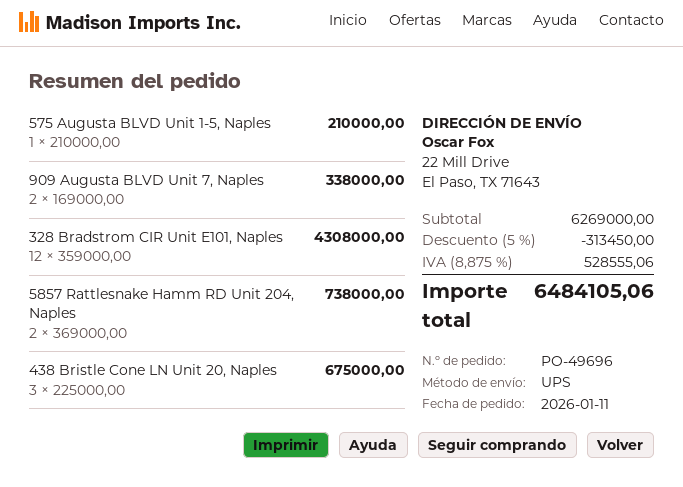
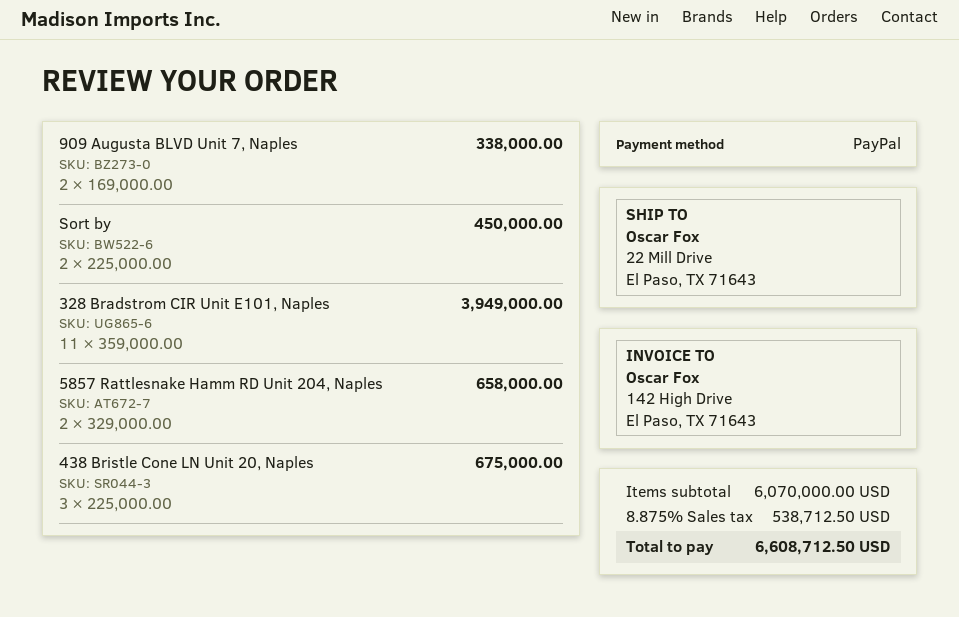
575 Augusta BLVD Unit 1-5, Naples: 1 x 210000.00 = 210000.00 -> none
328 Bradstrom CIR Unit E101, Naples: 12 x 359000.00 = 4308000.00 -> 11 x 359000.00 = 3949000.00
5857 Rattlesnake Hamm RD Unit 204, Naples: 2 x 369000.00 = 738000.00 -> 2 x 329000.00 = 658000.00
Sort by: none -> 2 x 225000.00 = 450000.00
subtotal: 6269000.00 -> 6070000.00
discount: 5% = 313450.00 -> none
tax: 8.875% = 528555.06 -> 8.875% = 538712.50
total: 6484105.06 -> 6608712.50

